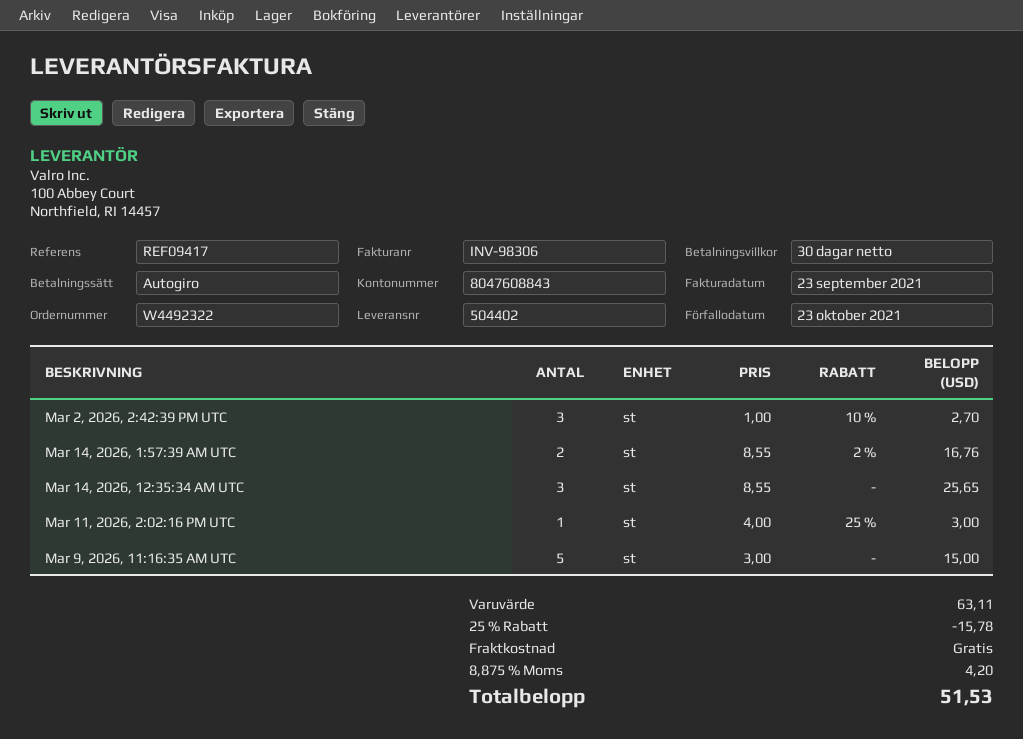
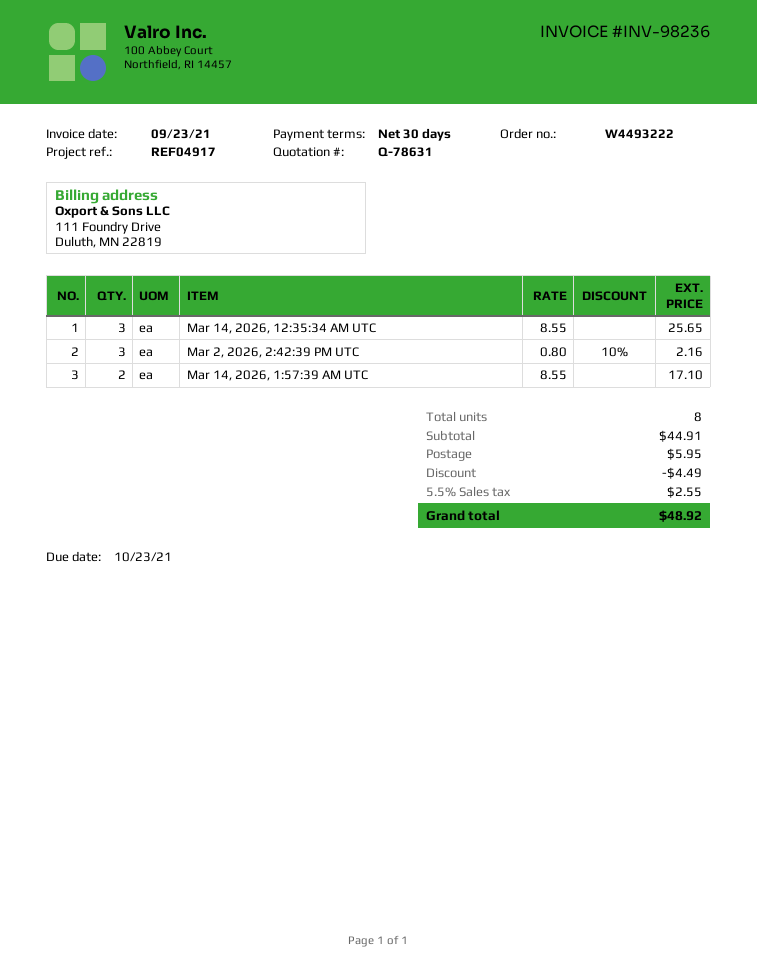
order number: W4492322 -> W4493222
invoice number: INV-98306 -> INV-98236
reference: REF09417 -> REF04917
Mar 2, 2026, 2:42:39 PM UTC: 3 x 1.00 - 10% = 2.70 -> 3 x 0.80 - 10% = 2.16
Mar 14, 2026, 1:57:39 AM UTC: 2 x 8.55 - 2% = 16.76 -> 2 x 8.55 = 17.10
Mar 11, 2026, 2:02:16 PM UTC: 1 x 4.00 - 25% = 3.00 -> none
Mar 9, 2026, 11:16:35 AM UTC: 5 x 3.00 = 15.00 -> none
subtotal: 63.11 -> 44.91
discount: 15.78 -> 4.49
shipping: 0.00 -> 5.95
tax: 8.875% = 4.20 -> 5.5% = 2.55
total: 51.53 -> 48.92

